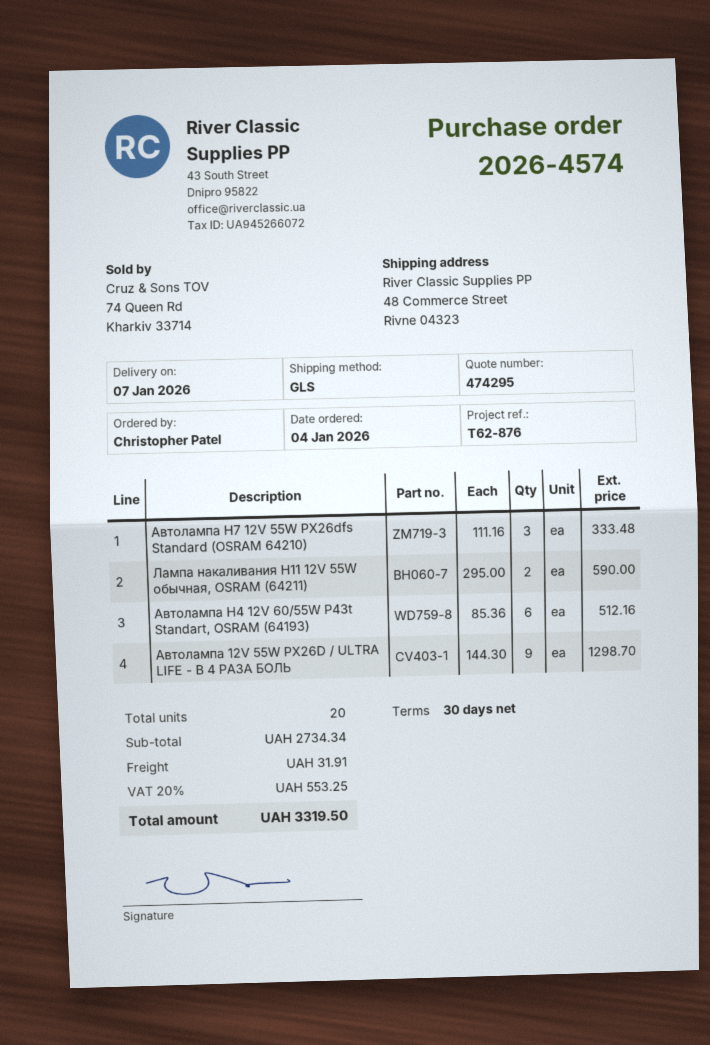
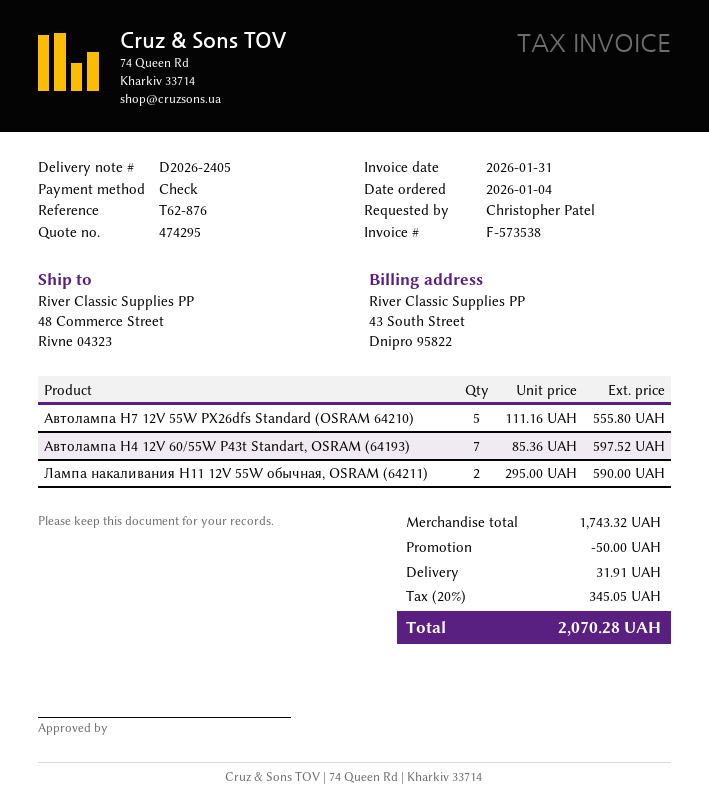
Автолампа H7 12V 55W PX26dfs Standard (OSRAM 64210): 3 x 111.16 = 333.48 -> 5 x 111.16 = 555.80
Автолампа H4 12V 60/55W P43t Standart, OSRAM (64193): 6 x 85.36 = 512.16 -> 7 x 85.36 = 597.52
Автолампа 12V 55W PX26D / ULTRA LIFE - В 4 РАЗА БОЛЬ: 9 x 144.30 = 1298.70 -> none
subtotal: 2734.34 -> 1743.32
discount: none -> 50.00
tax: 20% = 553.25 -> 20% = 345.05
total: 3319.50 -> 2070.28

